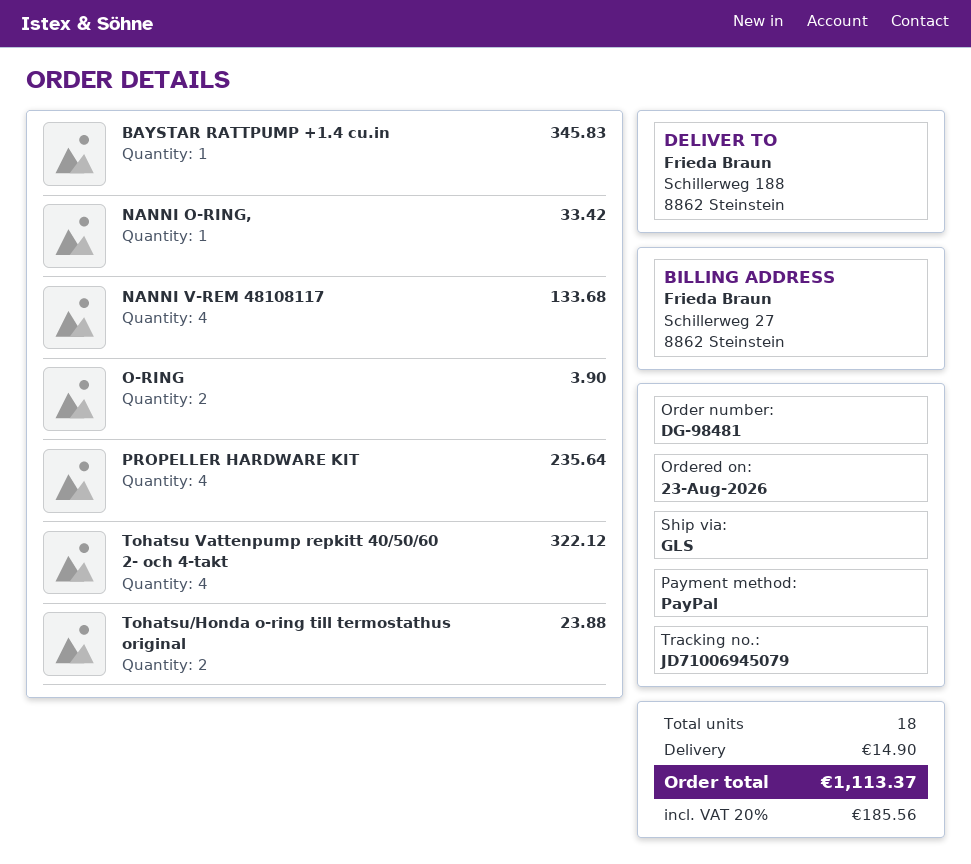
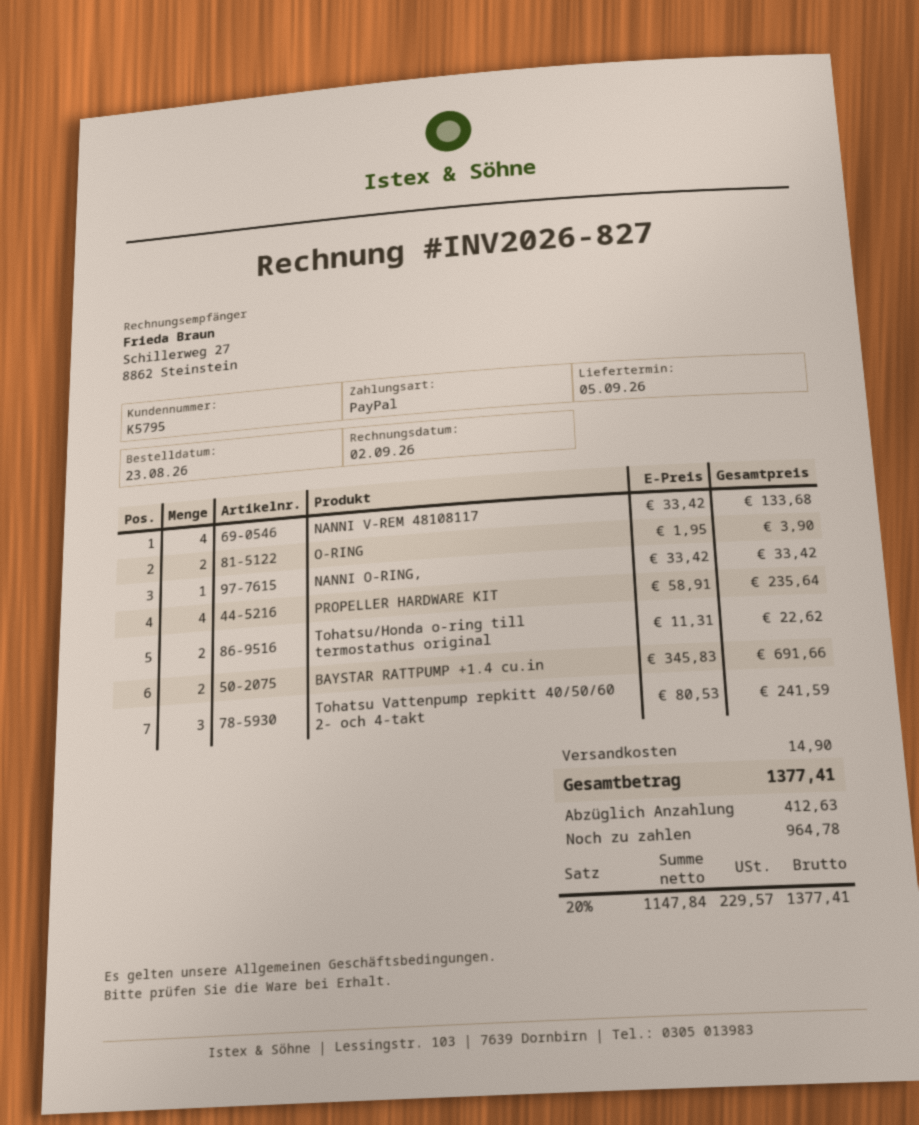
BAYSTAR RATTPUMP +1.4 cu.in: 1 for 345.83 -> 2 for 691.66
Tohatsu Vattenpump repkitt 40/50/60 2- och 4-takt: 4 for 322.12 -> 3 for 241.59
Tohatsu/Honda o-ring till termostathus original: 2 for 23.88 -> 2 for 22.62
tax: 20% = 185.56 -> 20% = 229.57
total: 1113.37 -> 1377.41

